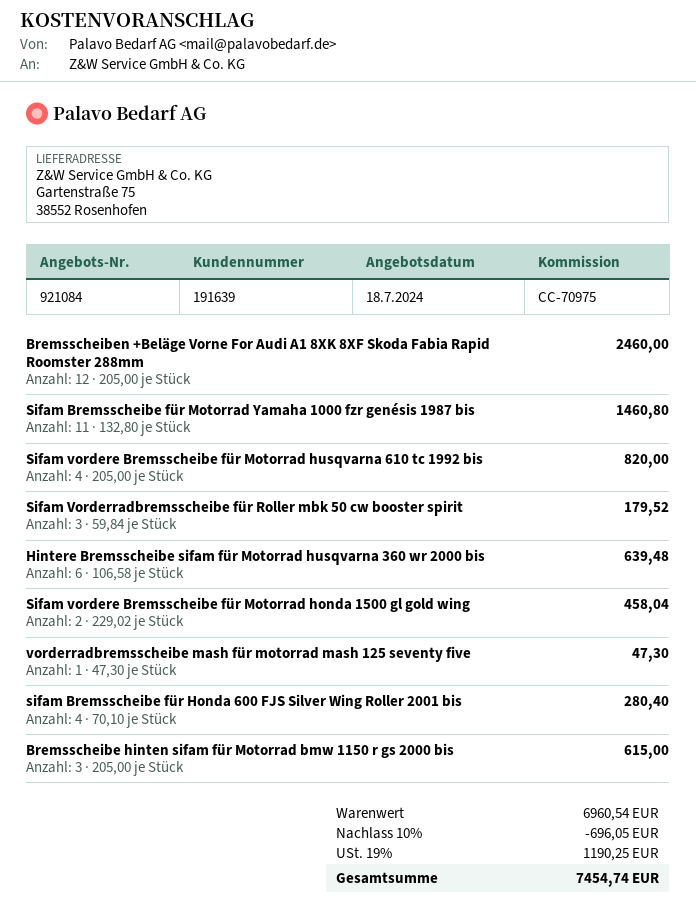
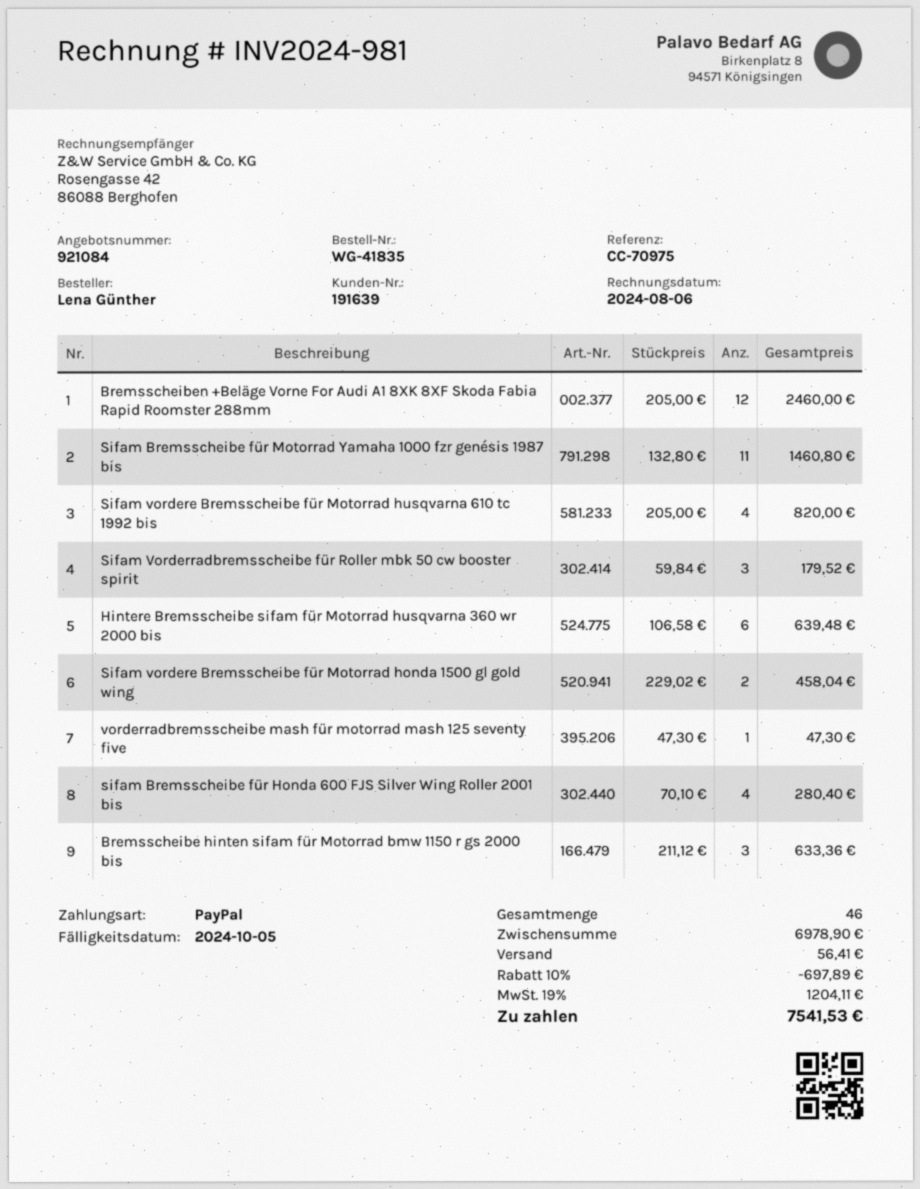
Bremsscheibe hinten sifam für Motorrad bmw 1150 r gs 2000 bis: 3 x 205.00 = 615.00 -> 3 x 211.12 = 633.36
subtotal: 6960.54 -> 6978.90
discount: 10% = 696.05 -> 10% = 697.89
shipping: none -> 56.41
tax: 19% = 1190.25 -> 19% = 1204.11
total: 7454.74 -> 7541.53

